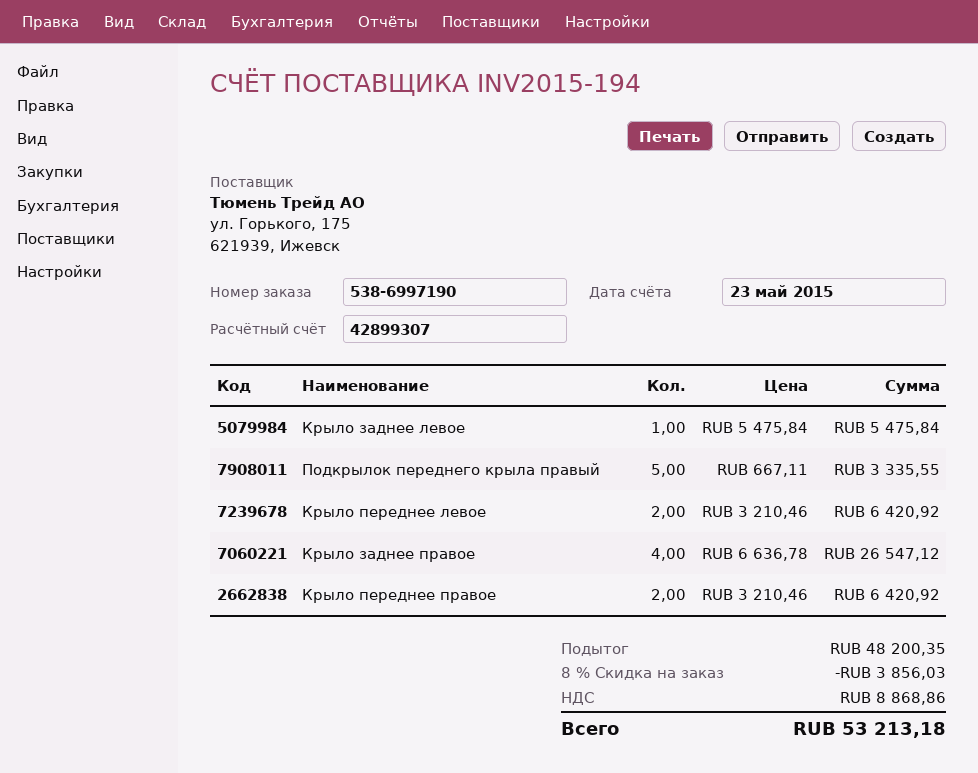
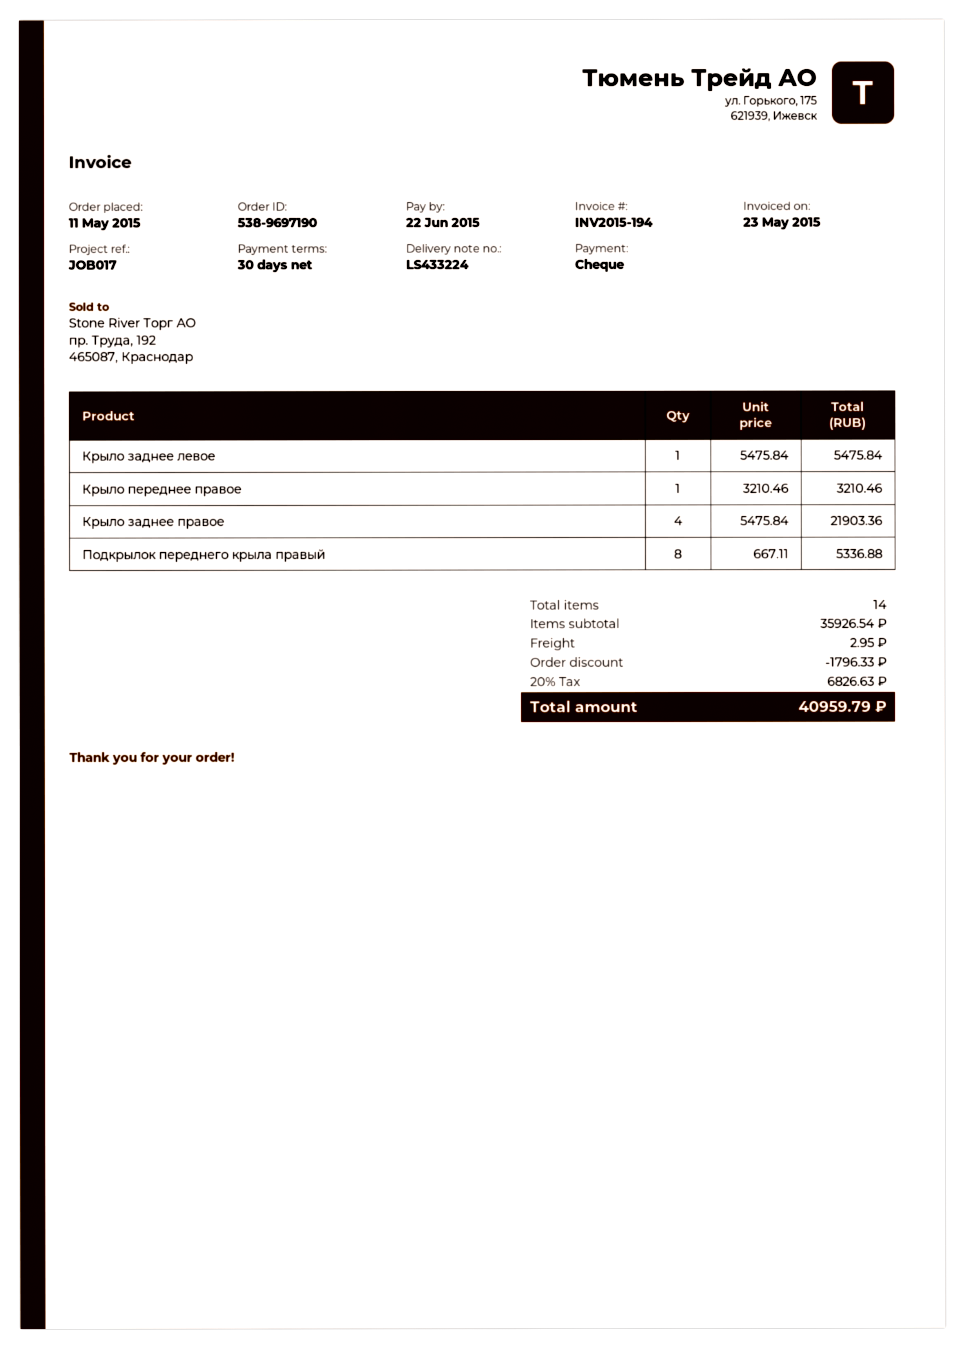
order number: 538-6997190 -> 538-9697190
Подкрылок переднего крыла правый: 5 x 667.11 = 3335.55 -> 8 x 667.11 = 5336.88
Крыло переднее левое: 2 x 3210.46 = 6420.92 -> none
Крыло заднее правое: 4 x 6636.78 = 26547.12 -> 4 x 5475.84 = 21903.36
Крыло переднее правое: 2 x 3210.46 = 6420.92 -> 1 x 3210.46 = 3210.46
subtotal: 48200.35 -> 35926.54
discount: 3856.03 -> 1796.33
shipping: none -> 2.95
tax: 8868.86 -> 6826.63
total: 53213.18 -> 40959.79

